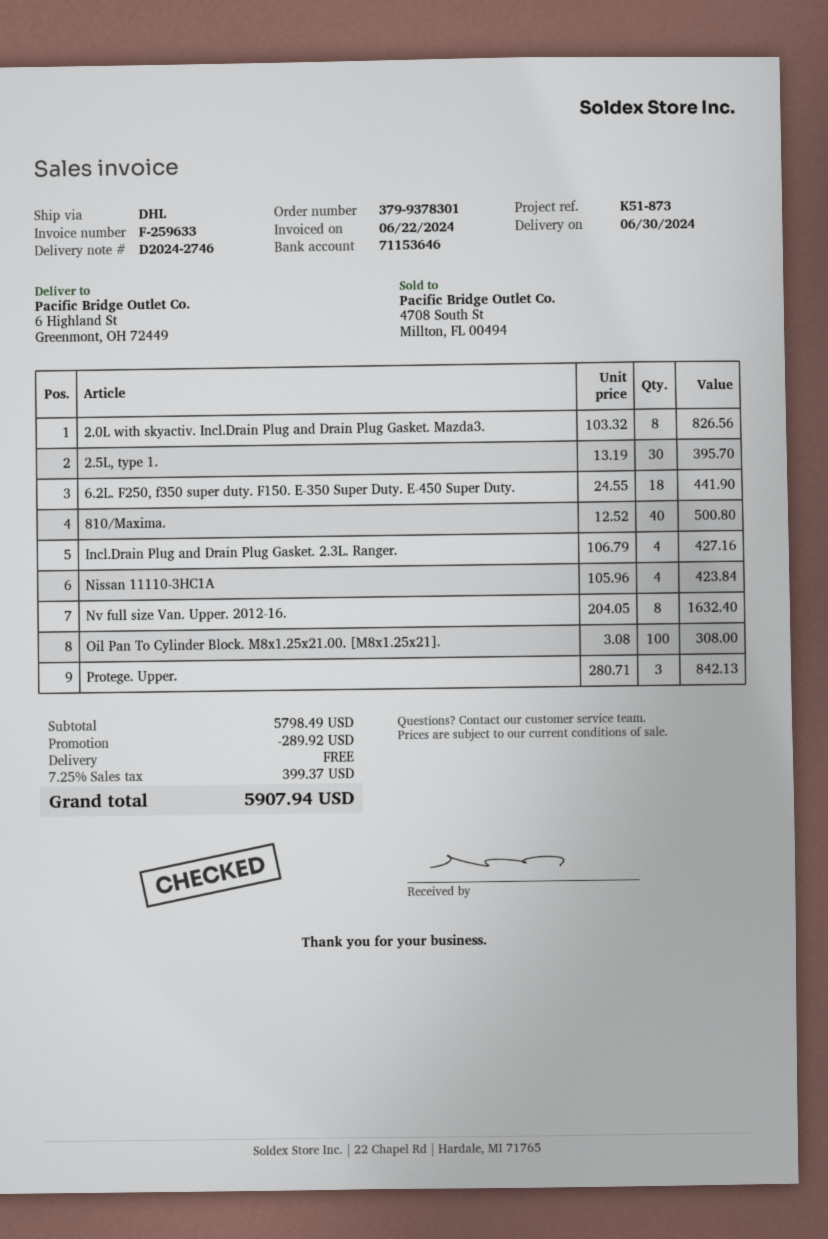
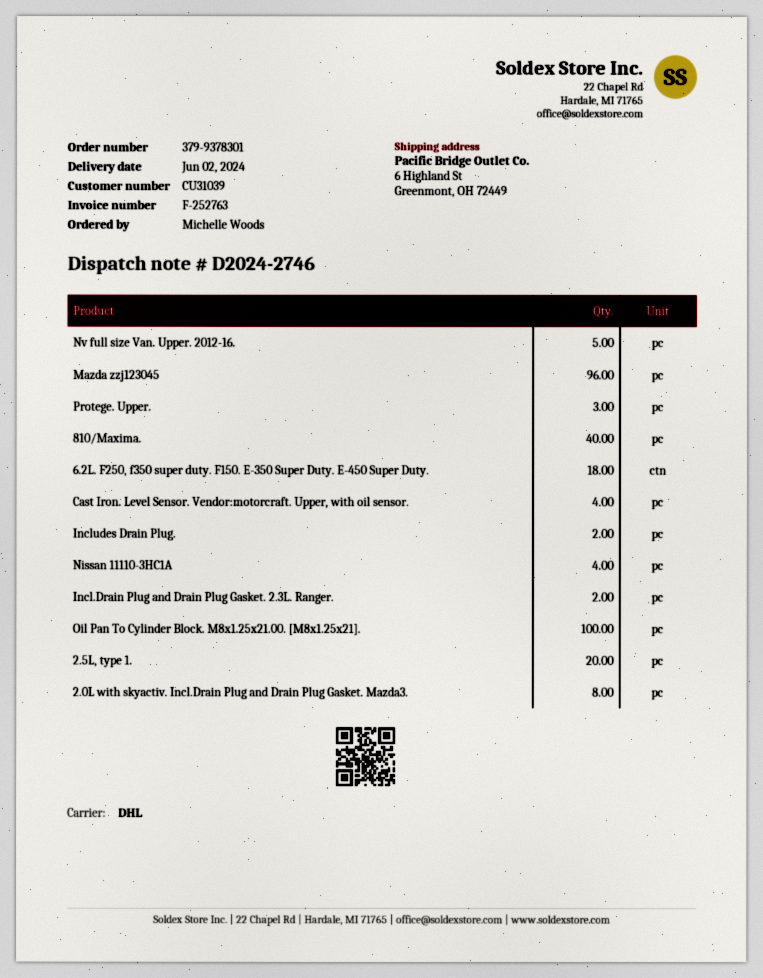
delivery date: 2024-06-30 -> 2024-06-02
invoice number: F-259633 -> F-252763
2.5L, type 1.: 30 -> 20
Incl.Drain Plug and Drain Plug Gasket. 2.3L. Ranger.: 4 -> 2
Nv full size Van. Upper. 2012-16.: 8 -> 5
Mazda zzj123045: none -> 96
Cast Iron. Level Sensor. Vendor:motorcraft. Upper, with oil sensor.: none -> 4
Includes Drain Plug.: none -> 2

